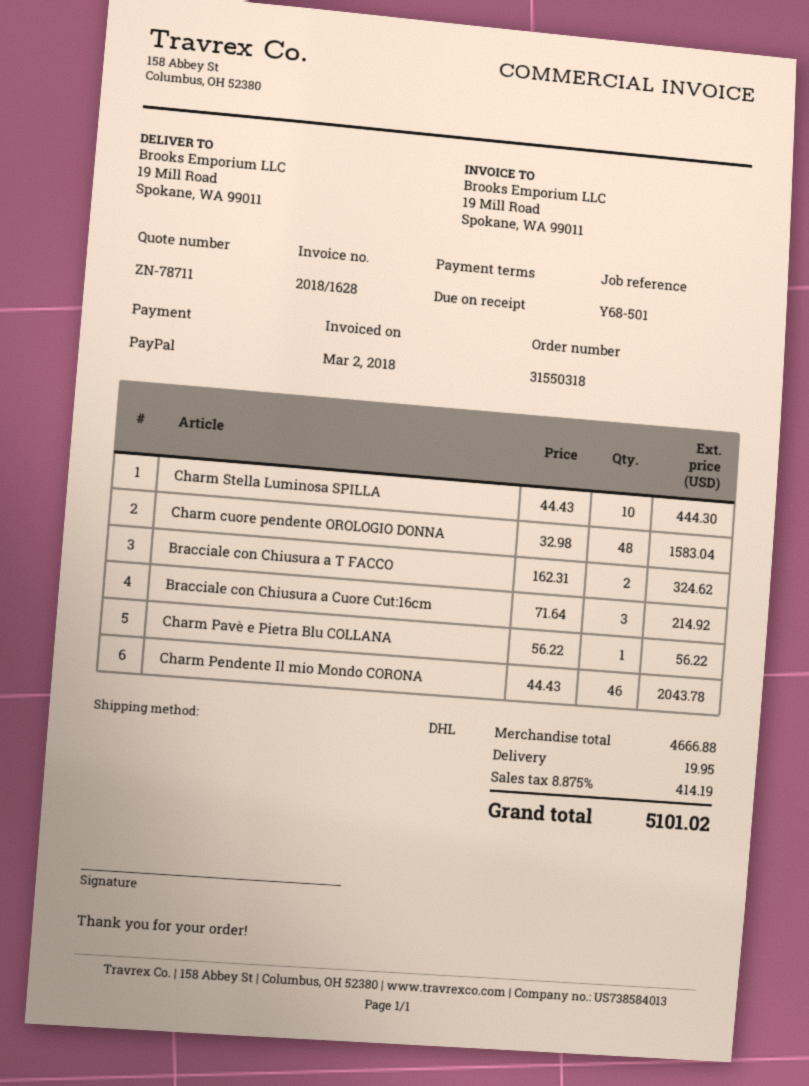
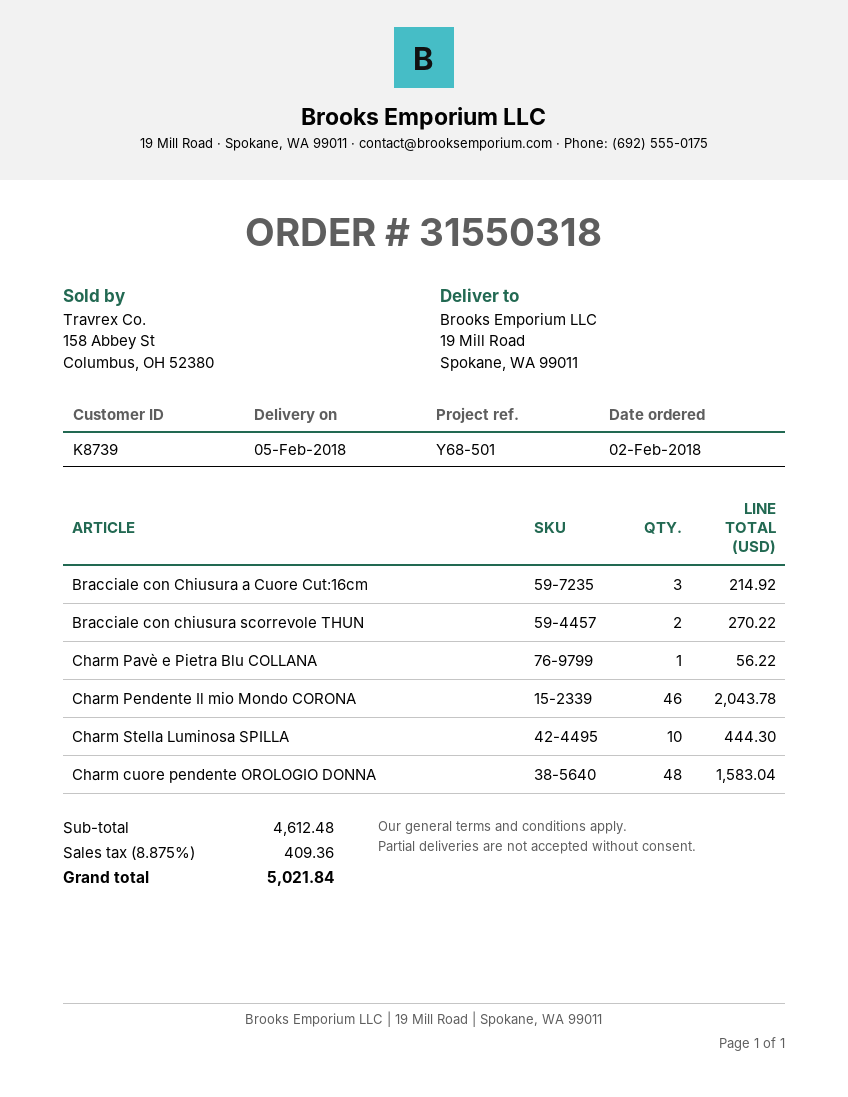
Bracciale con Chiusura a T FACCO: 2 for 324.62 -> none
Bracciale con chiusura scorrevole THUN: none -> 2 for 270.22
subtotal: 4666.88 -> 4612.48
shipping: 19.95 -> none
tax: 8.875% = 414.19 -> 8.875% = 409.36
total: 5101.02 -> 5021.84

